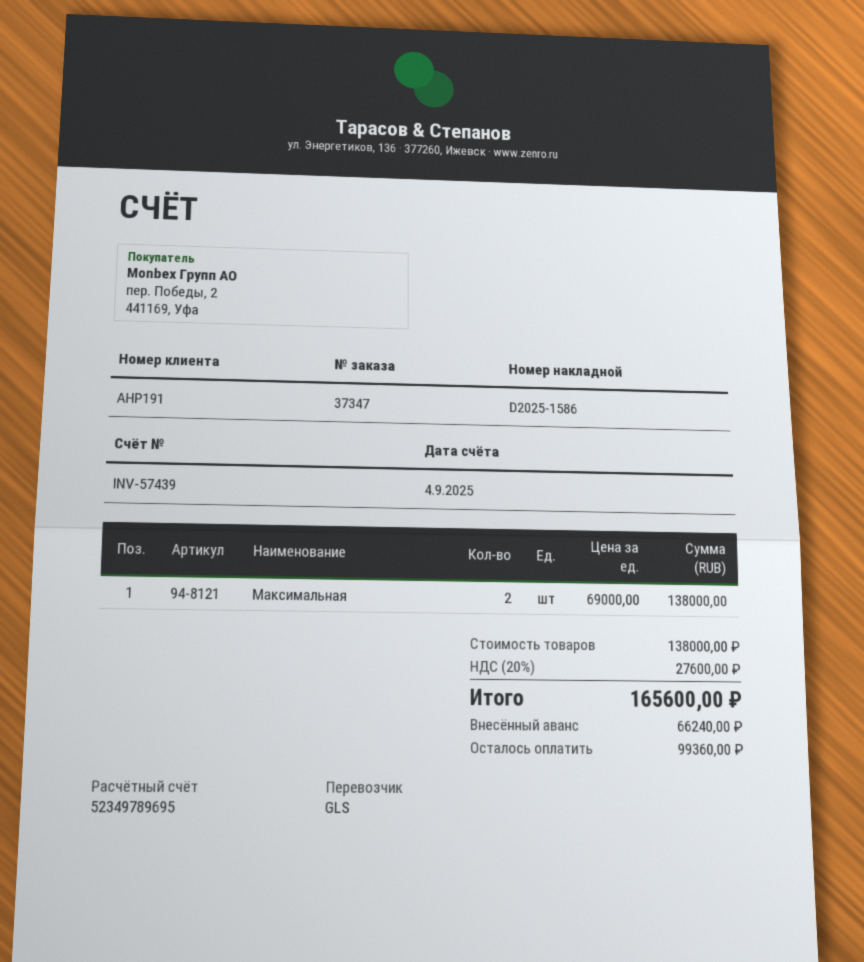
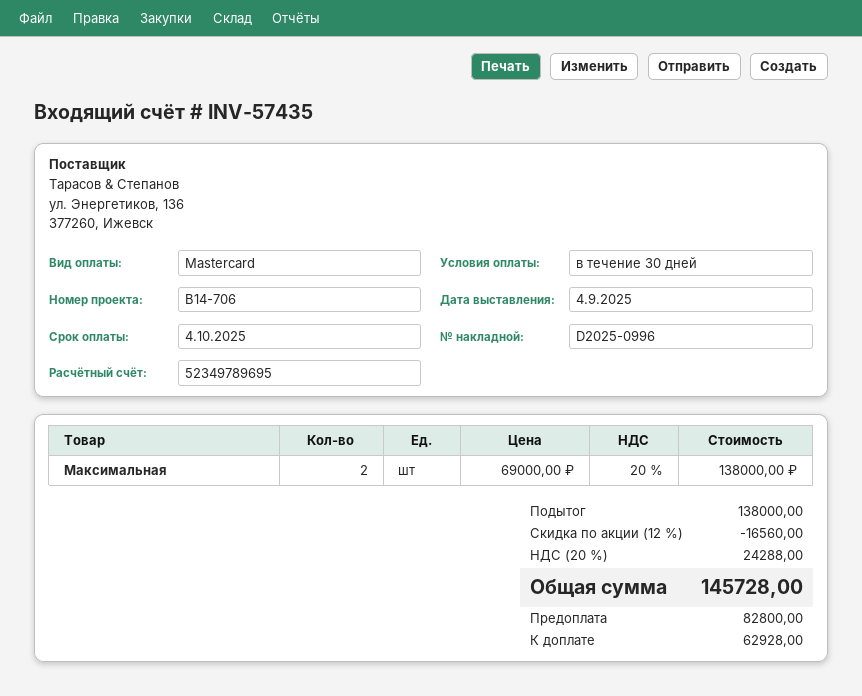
delivery note number: D2025-1586 -> D2025-0996
invoice number: INV-57439 -> INV-57435
discount: none -> 12% = 16560.00
tax: 20% = 27600.00 -> 20% = 24288.00
total: 165600.00 -> 145728.00
deposit: 66240.00 -> 82800.00
balance: 99360.00 -> 62928.00

